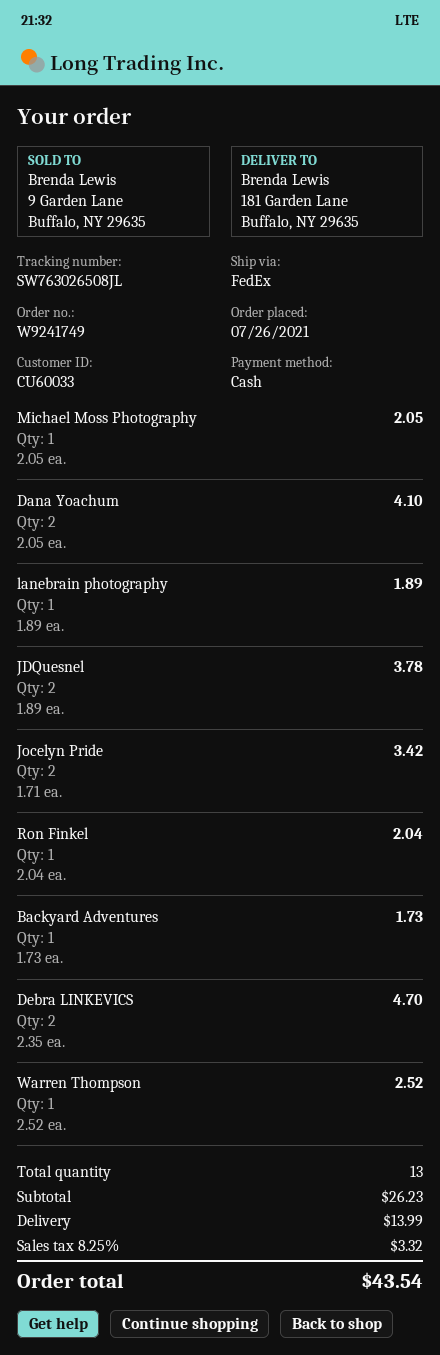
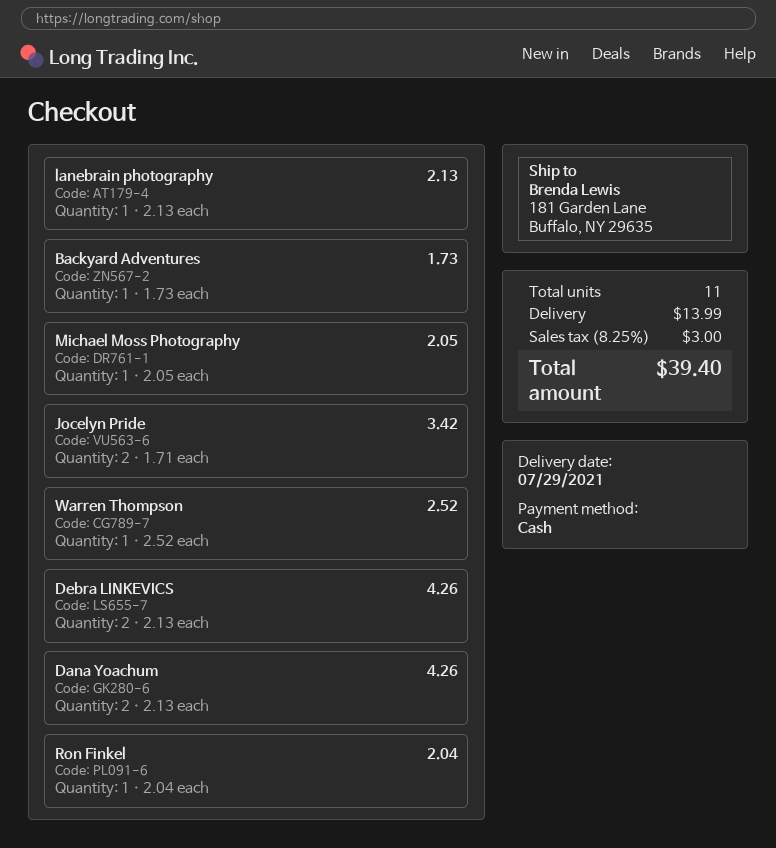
Dana Yoachum: 2 x 2.05 = 4.10 -> 2 x 2.13 = 4.26
lanebrain photography: 1 x 1.89 = 1.89 -> 1 x 2.13 = 2.13
JDQuesnel: 2 x 1.89 = 3.78 -> none
Debra LINKEVICS: 2 x 2.35 = 4.70 -> 2 x 2.13 = 4.26
total quantity: 13 -> 11
tax: 8.25% = 3.32 -> 8.25% = 3.00
total: 43.54 -> 39.40

